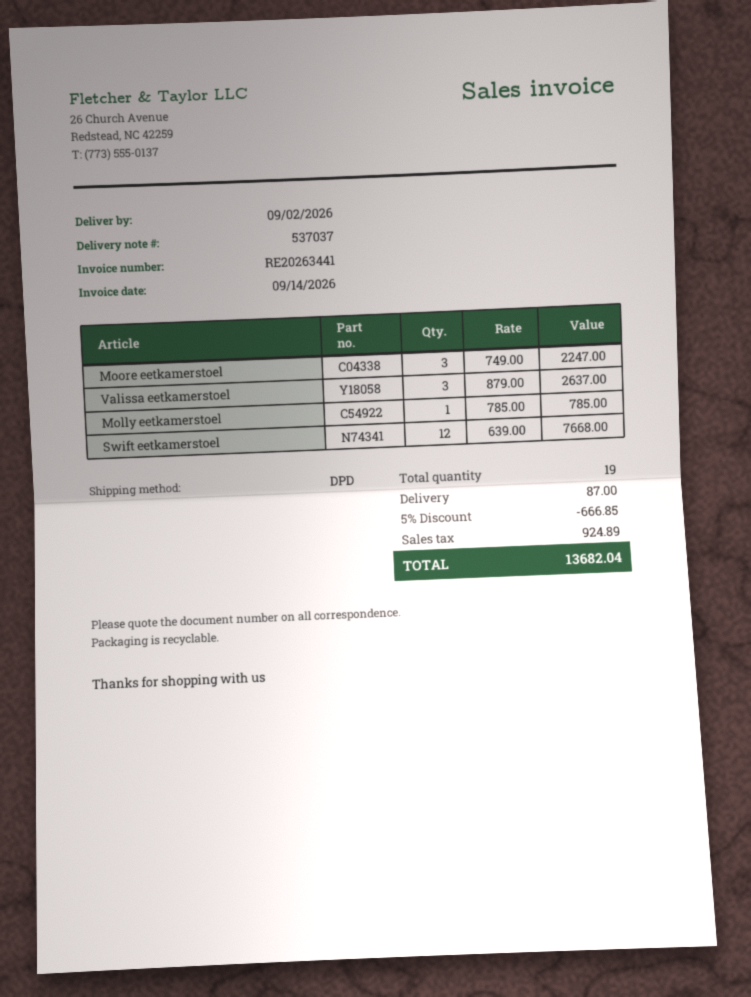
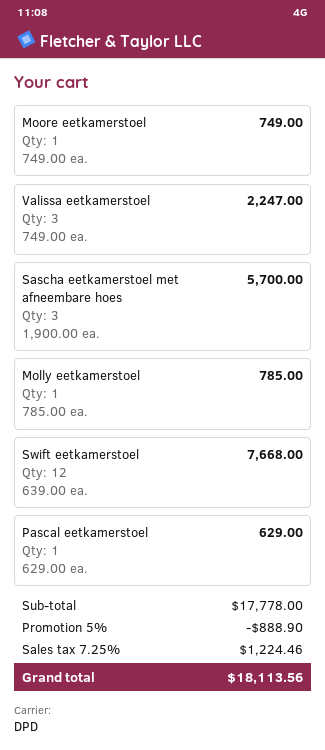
Moore eetkamerstoel: 3 x 749.00 = 2247.00 -> 1 x 749.00 = 749.00
Valissa eetkamerstoel: 3 x 879.00 = 2637.00 -> 3 x 749.00 = 2247.00
Sascha eetkamerstoel met afneembare hoes: none -> 3 x 1900.00 = 5700.00
Pascal eetkamerstoel: none -> 1 x 629.00 = 629.00
discount: 5% = 666.85 -> 5% = 888.90
shipping: 87.00 -> none
tax: 924.89 -> 1224.46
total: 13682.04 -> 18113.56

